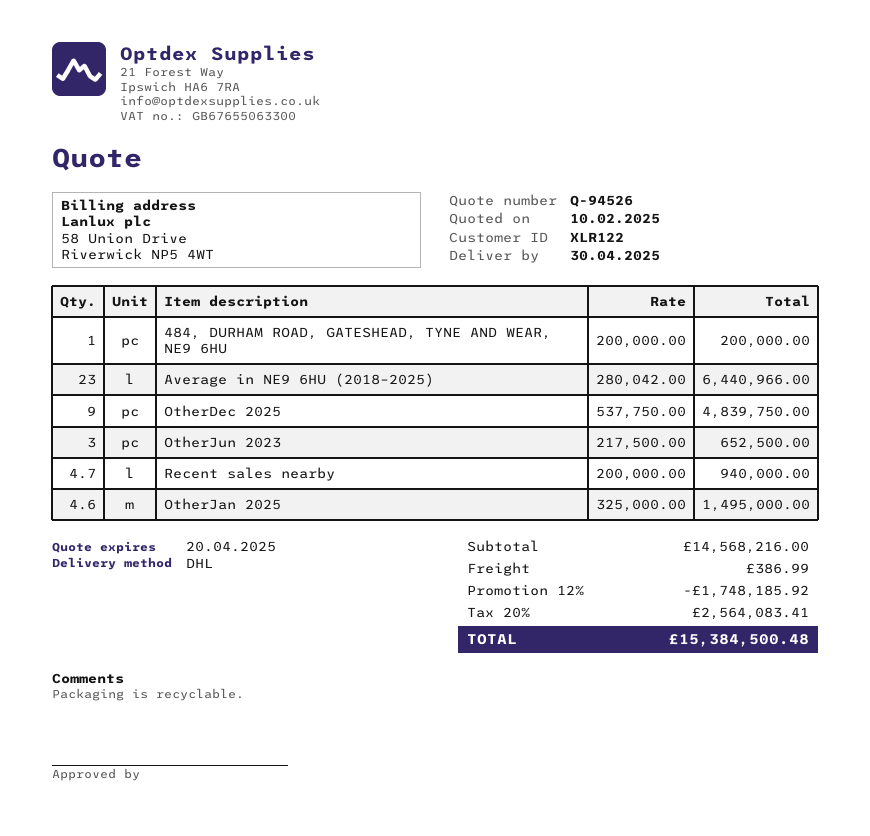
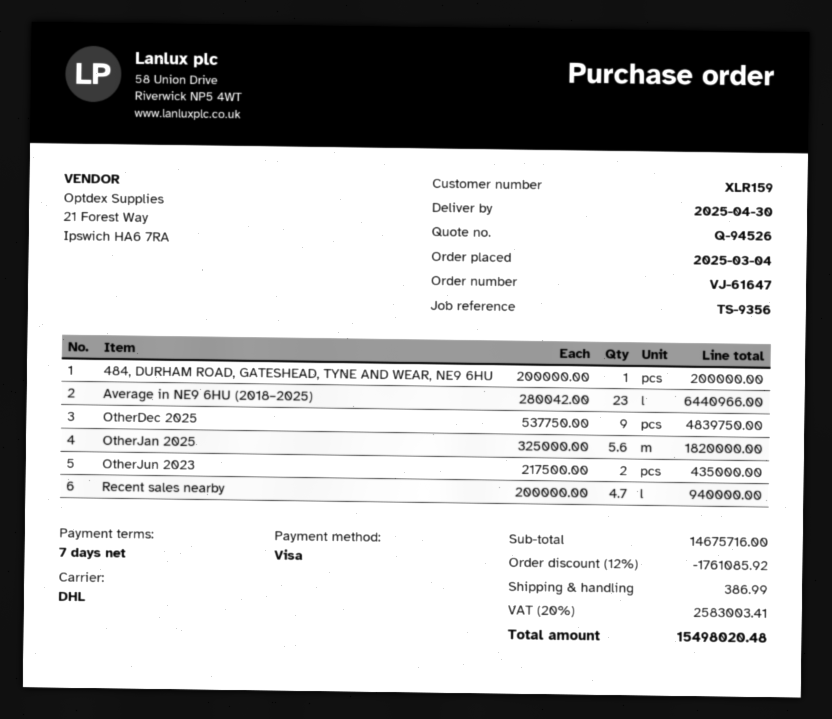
customer number: XLR122 -> XLR159
OtherJun 2023: 3 x 217500.00 = 652500.00 -> 2 x 217500.00 = 435000.00
OtherJan 2025: 4.6 x 325000.00 = 1495000.00 -> 5.6 x 325000.00 = 1820000.00
subtotal: 14568216.00 -> 14675716.00
discount: 12% = 1748185.92 -> 12% = 1761085.92
tax: 20% = 2564083.41 -> 20% = 2583003.41
total: 15384500.48 -> 15498020.48

